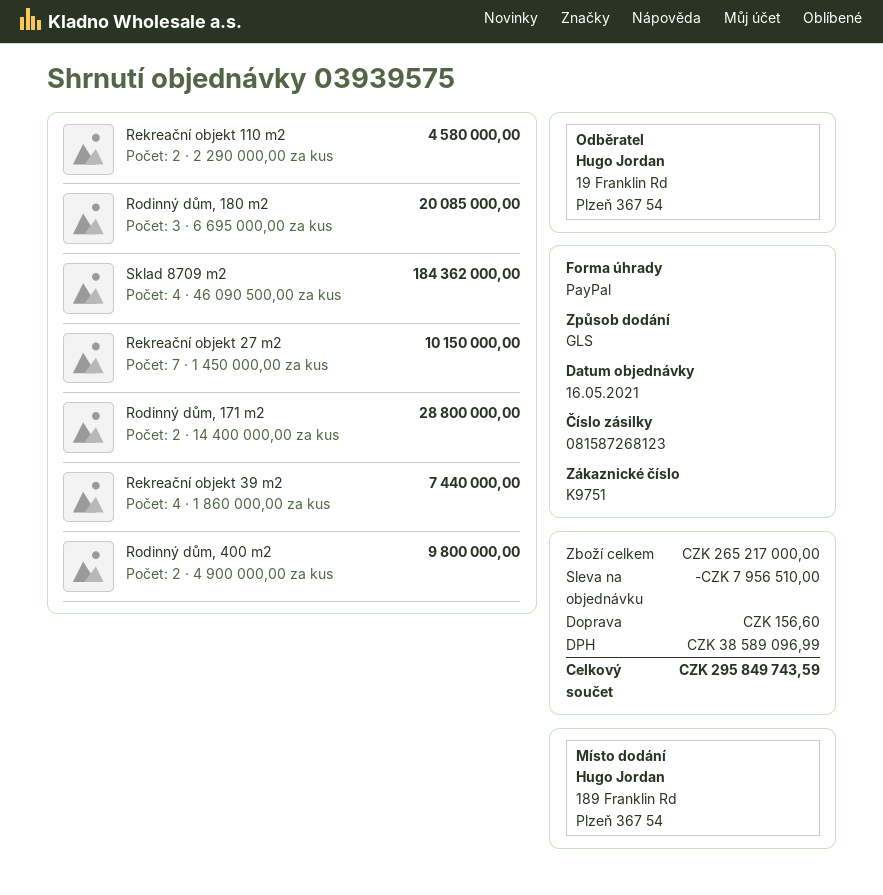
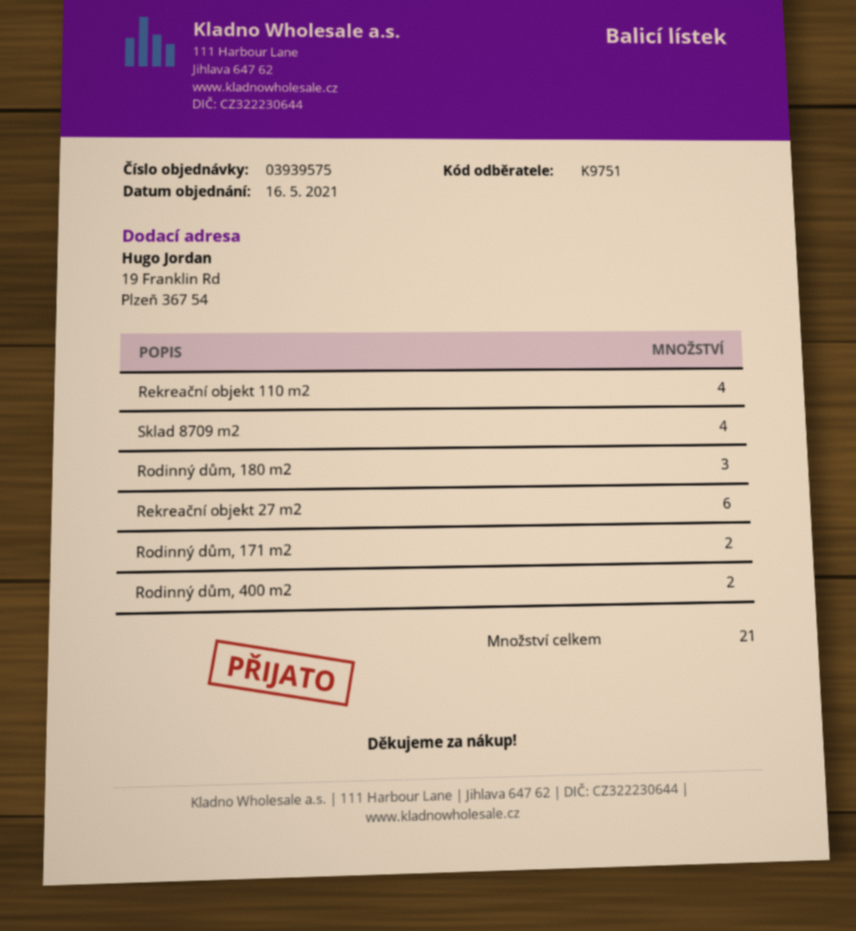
ship to: 189 Franklin Rd, Plzeň 367 54 -> 19 Franklin Rd, Plzeň 367 54
Rekreační objekt 110 m2: 2 -> 4
Rekreační objekt 27 m2: 7 -> 6
Rekreační objekt 39 m2: 4 -> none

